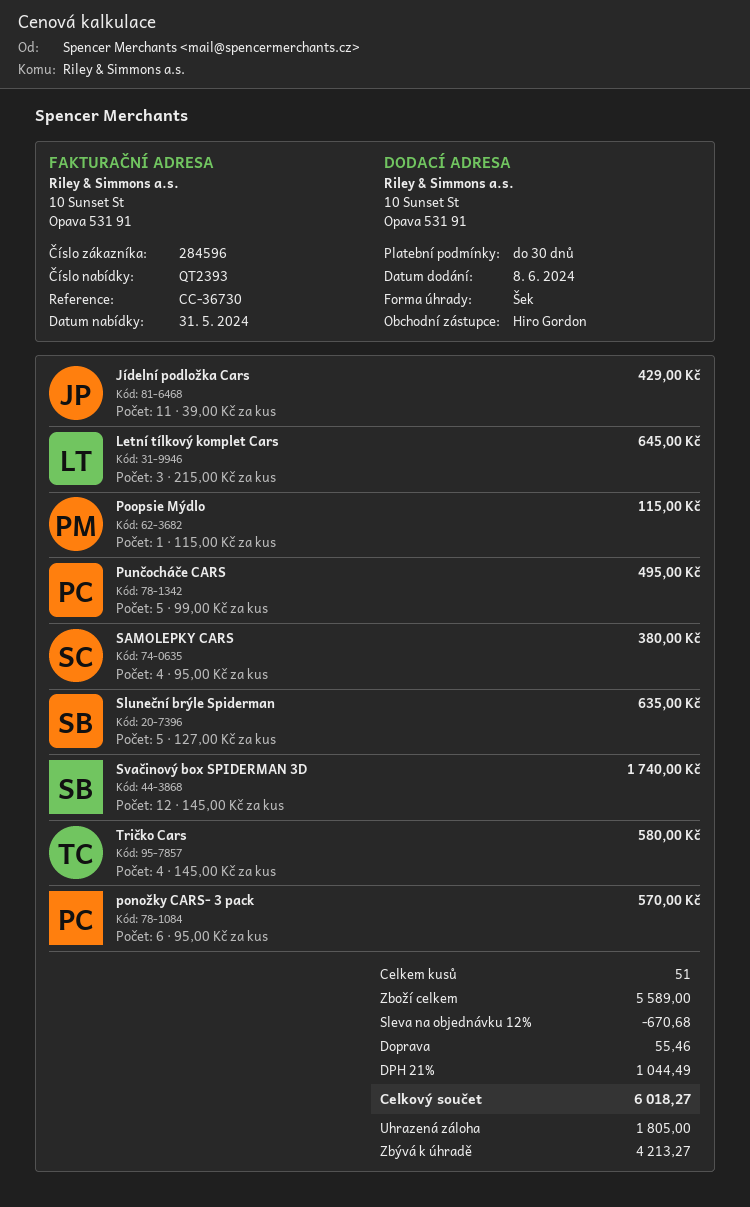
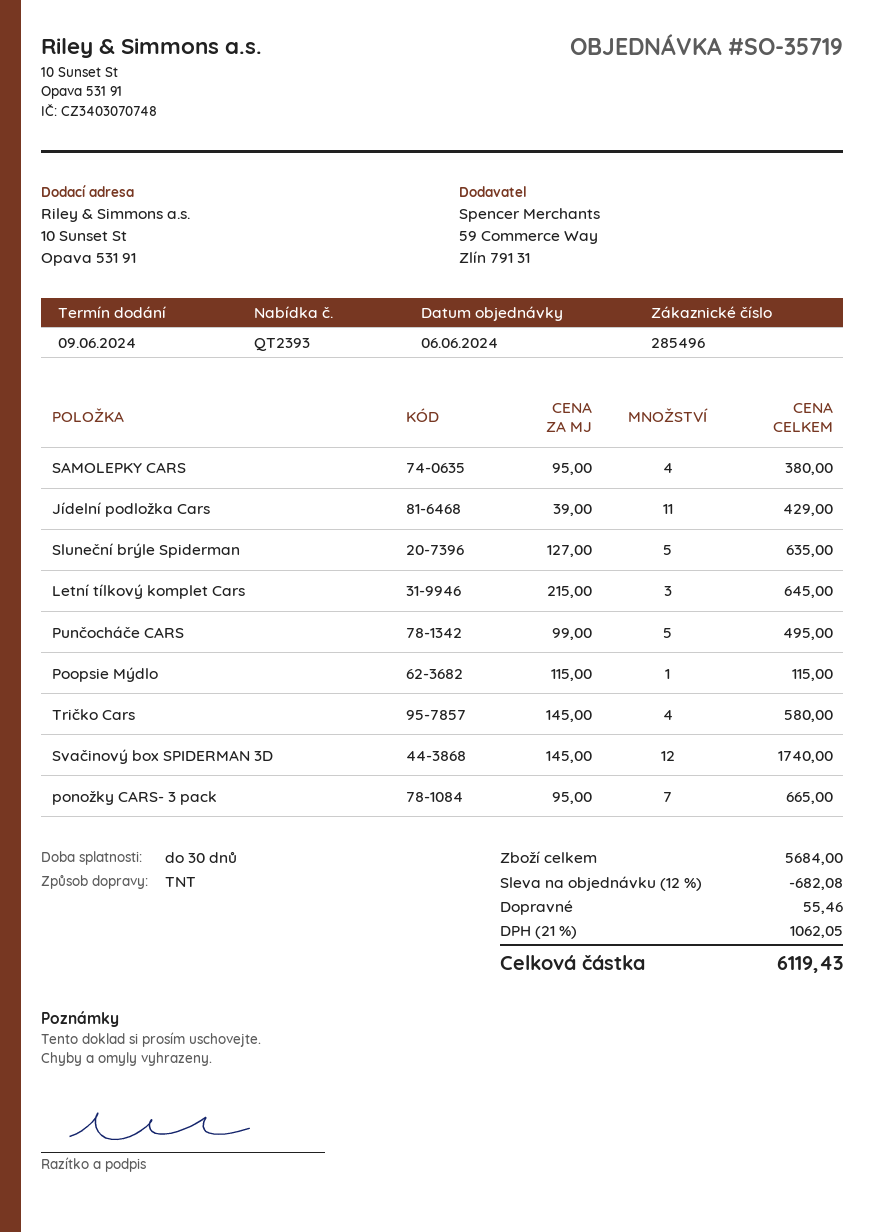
delivery date: 2024-06-08 -> 2024-06-09
customer number: 284596 -> 285496
ponožky CARS- 3 pack: 6 x 95.00 = 570.00 -> 7 x 95.00 = 665.00
subtotal: 5589.00 -> 5684.00
discount: 12% = 670.68 -> 12% = 682.08
tax: 21% = 1044.49 -> 21% = 1062.05
total: 6018.27 -> 6119.43

